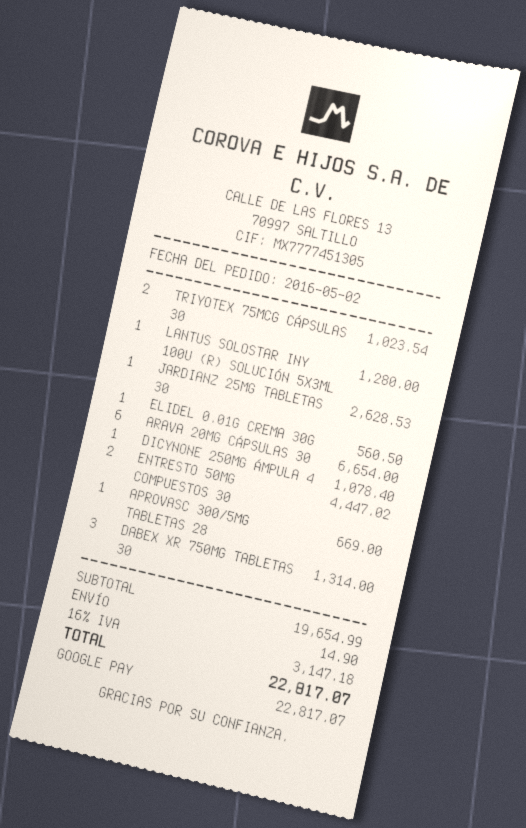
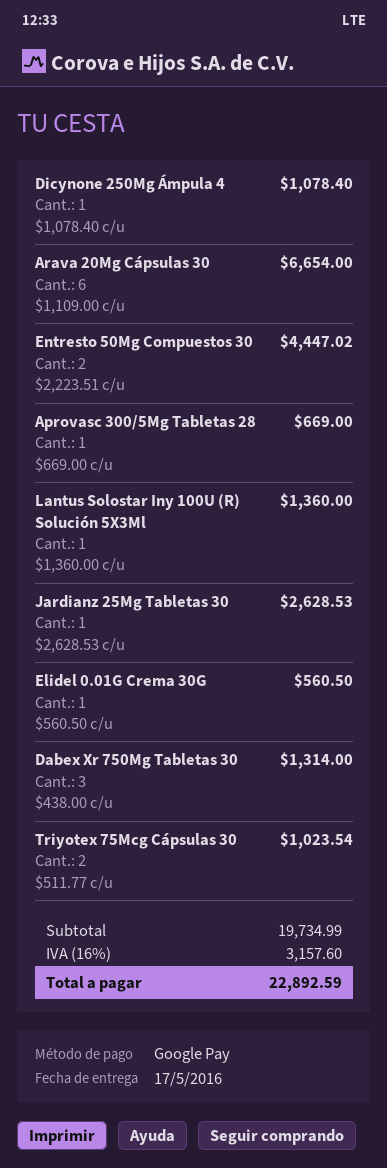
LANTUS SOLOSTAR INY 100U (R) SOLUCIÓN 5X3ML: 1 for 1280.00 -> 1 for 1360.00
subtotal: 19654.99 -> 19734.99
shipping: 14.90 -> none
tax: 16% = 3147.18 -> 16% = 3157.60
total: 22817.07 -> 22892.59

